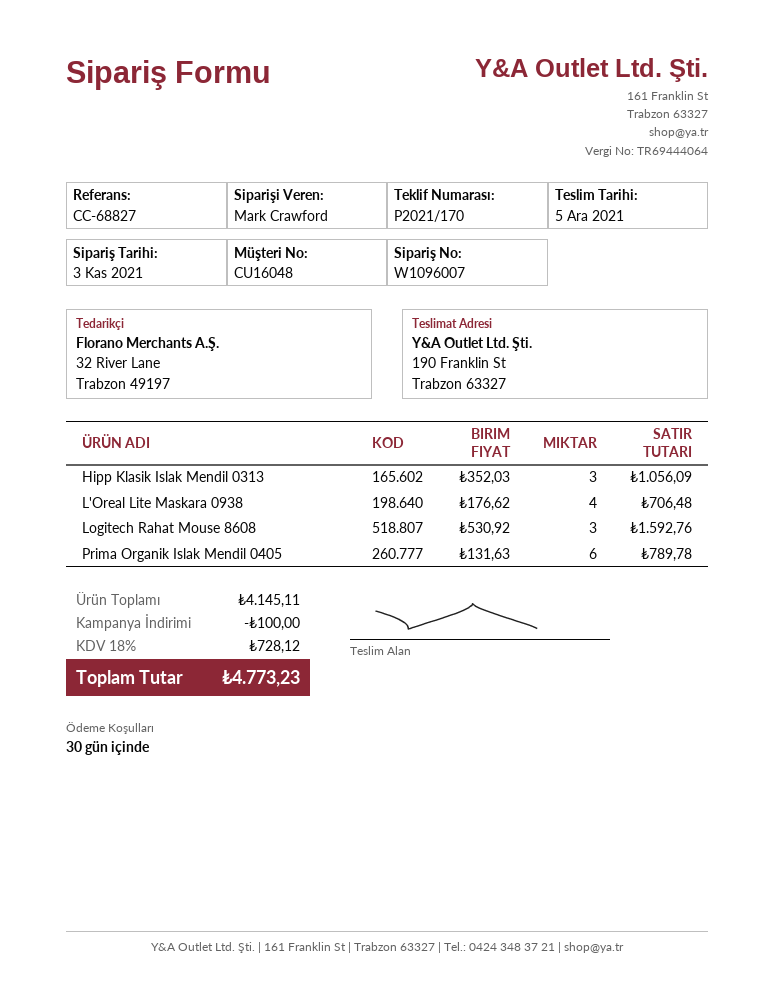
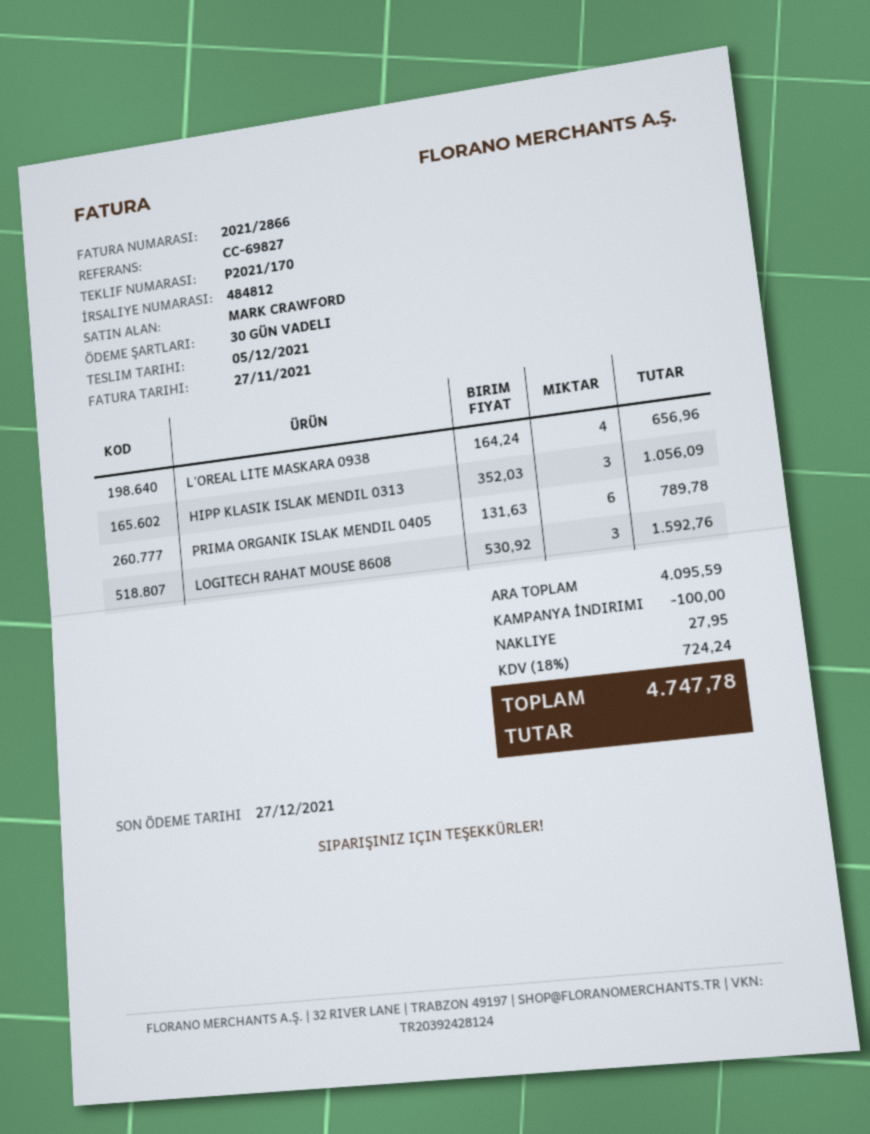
reference: CC-68827 -> CC-69827
L'Oreal Lite Maskara 0938: 4 x 176.62 = 706.48 -> 4 x 164.24 = 656.96
subtotal: 4145.11 -> 4095.59
shipping: none -> 27.95
tax: 18% = 728.12 -> 18% = 724.24
total: 4773.23 -> 4747.78

